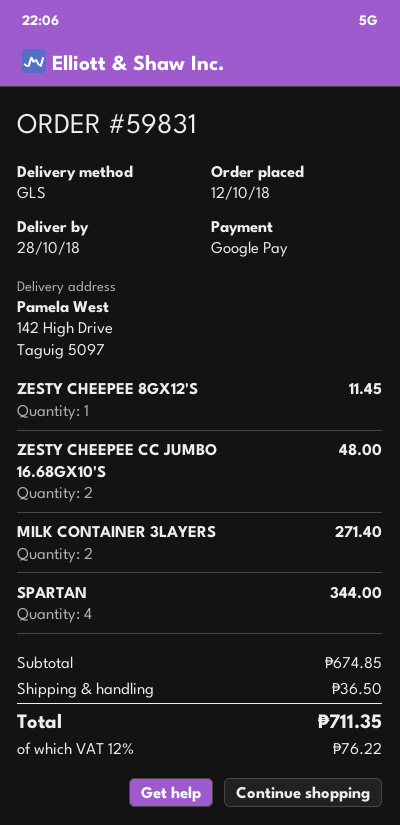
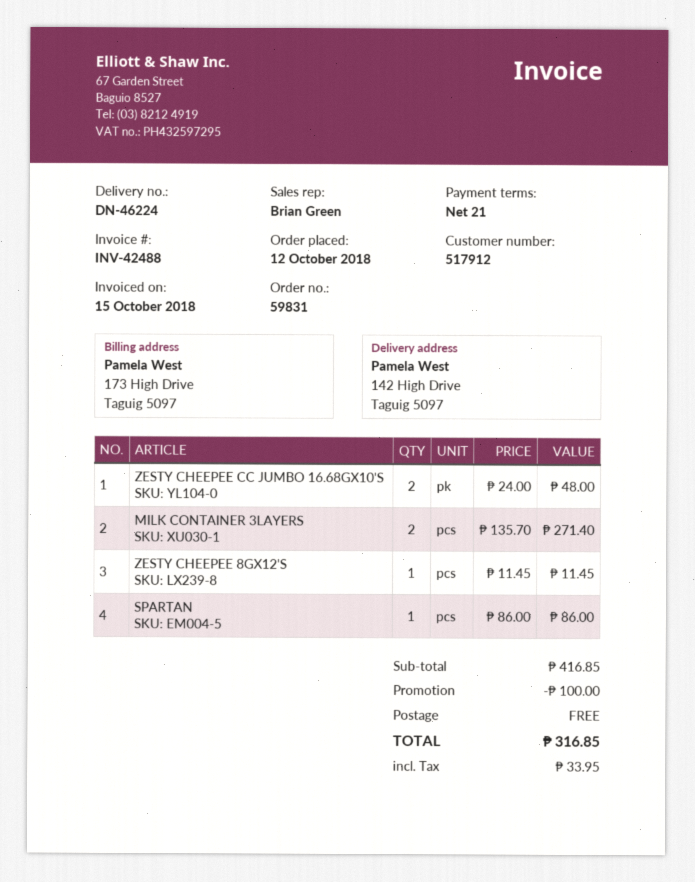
SPARTAN: 4 for 344.00 -> 1 for 86.00
subtotal: 674.85 -> 416.85
discount: none -> 100.00
shipping: 36.50 -> 0.00
tax: 76.22 -> 33.95
total: 711.35 -> 316.85

